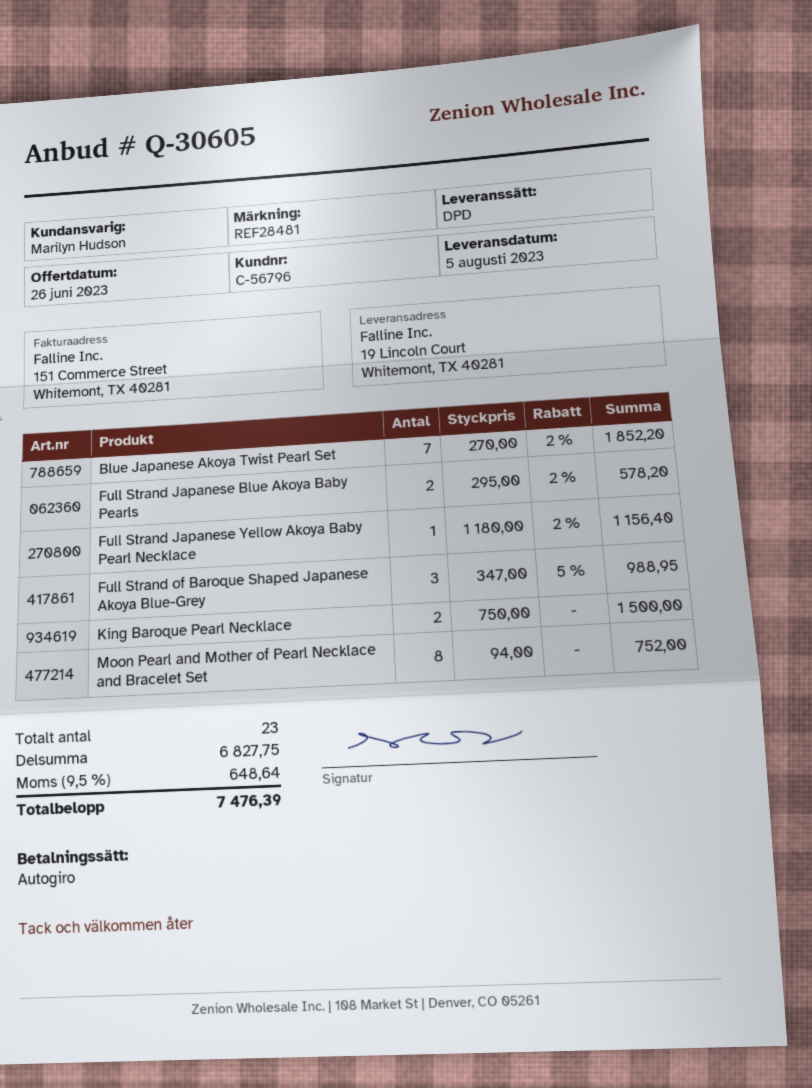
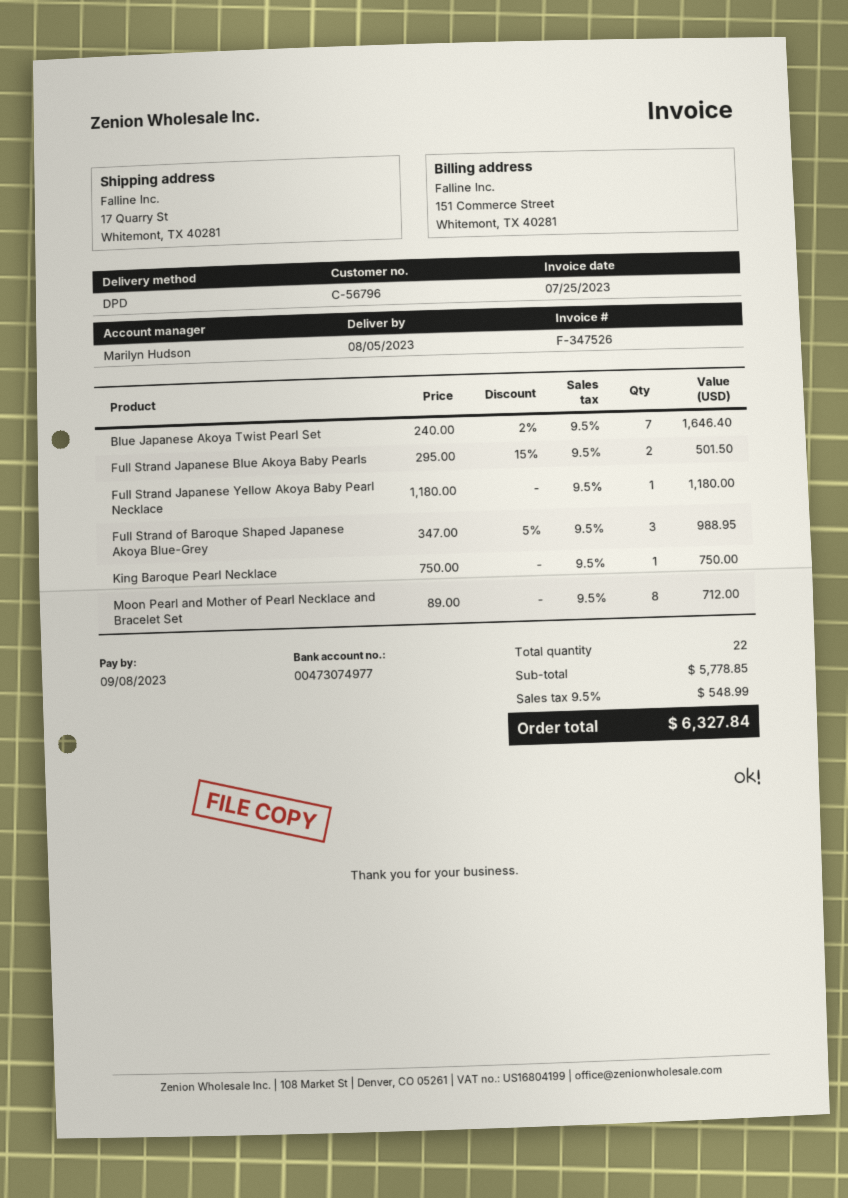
ship to: 19 Lincoln Court, Whitemont, TX 40281 -> 17 Quarry St, Whitemont, TX 40281
Blue Japanese Akoya Twist Pearl Set: 7 x 270.00 - 2% = 1852.20 -> 7 x 240.00 - 2% = 1646.40
Full Strand Japanese Blue Akoya Baby Pearls: 2 x 295.00 - 2% = 578.20 -> 2 x 295.00 - 15% = 501.50
Full Strand Japanese Yellow Akoya Baby Pearl Necklace: 1 x 1180.00 - 2% = 1156.40 -> 1 x 1180.00 = 1180.00
King Baroque Pearl Necklace: 2 x 750.00 = 1500.00 -> 1 x 750.00 = 750.00
Moon Pearl and Mother of Pearl Necklace and Bracelet Set: 8 x 94.00 = 752.00 -> 8 x 89.00 = 712.00
total quantity: 23 -> 22
subtotal: 6827.75 -> 5778.85
tax: 9.5% = 648.64 -> 9.5% = 548.99
total: 7476.39 -> 6327.84

